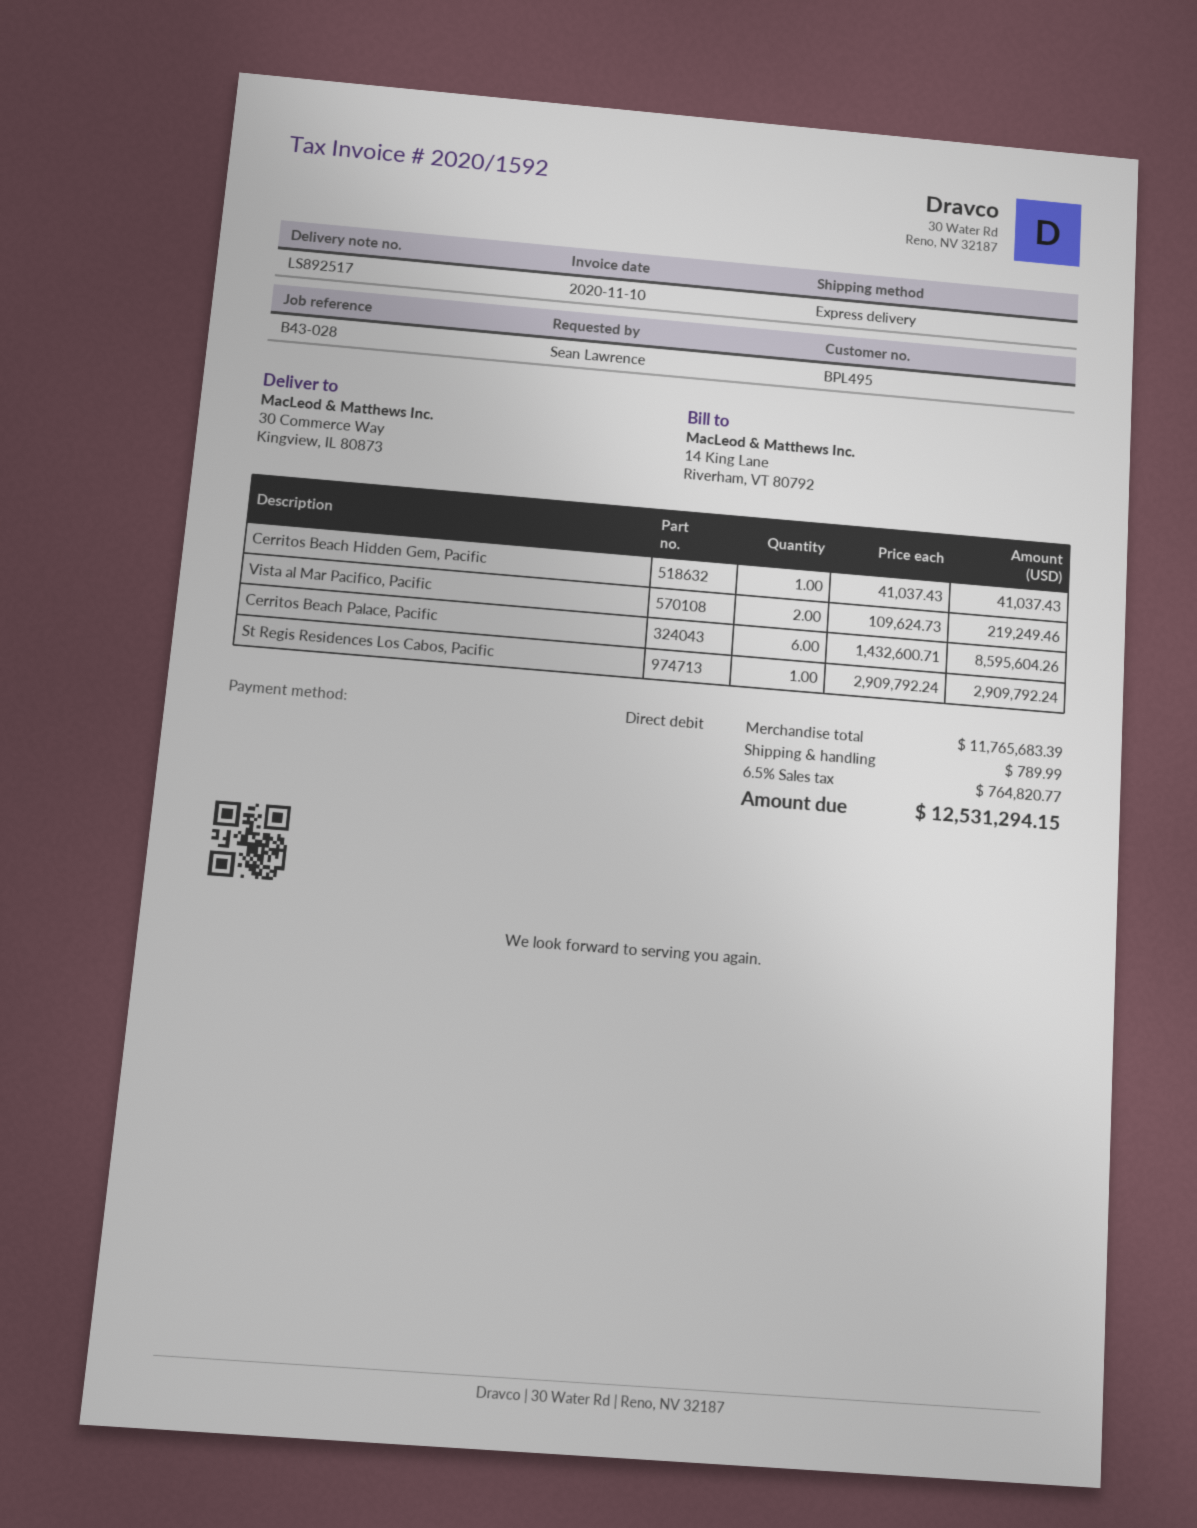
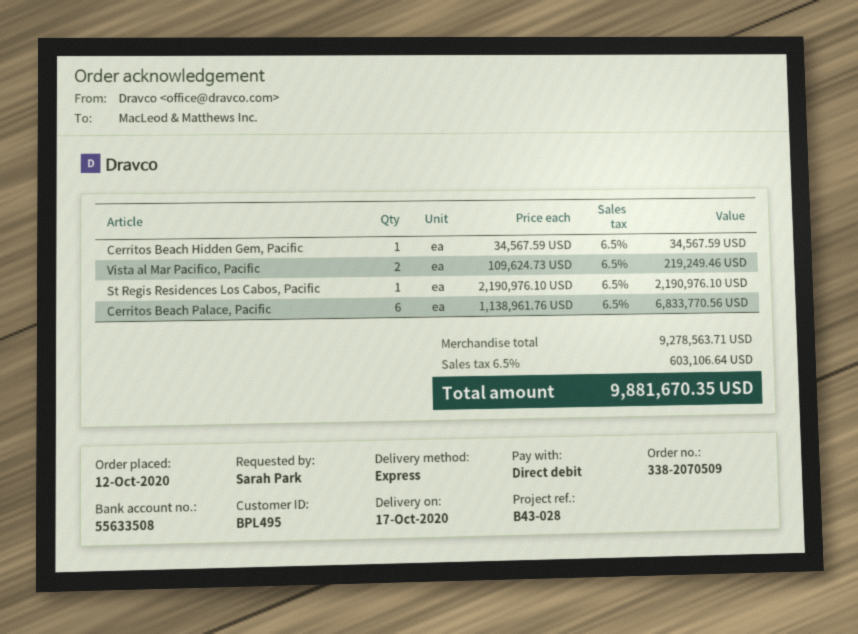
ordered by: Sean Lawrence -> Sarah Park
Cerritos Beach Hidden Gem, Pacific: 1 x 41037.43 = 41037.43 -> 1 x 34567.59 = 34567.59
Cerritos Beach Palace, Pacific: 6 x 1432600.71 = 8595604.26 -> 6 x 1138961.76 = 6833770.56
St Regis Residences Los Cabos, Pacific: 1 x 2909792.24 = 2909792.24 -> 1 x 2190976.10 = 2190976.10
subtotal: 11765683.39 -> 9278563.71
shipping: 789.99 -> none
tax: 6.5% = 764820.77 -> 6.5% = 603106.64
total: 12531294.15 -> 9881670.35

